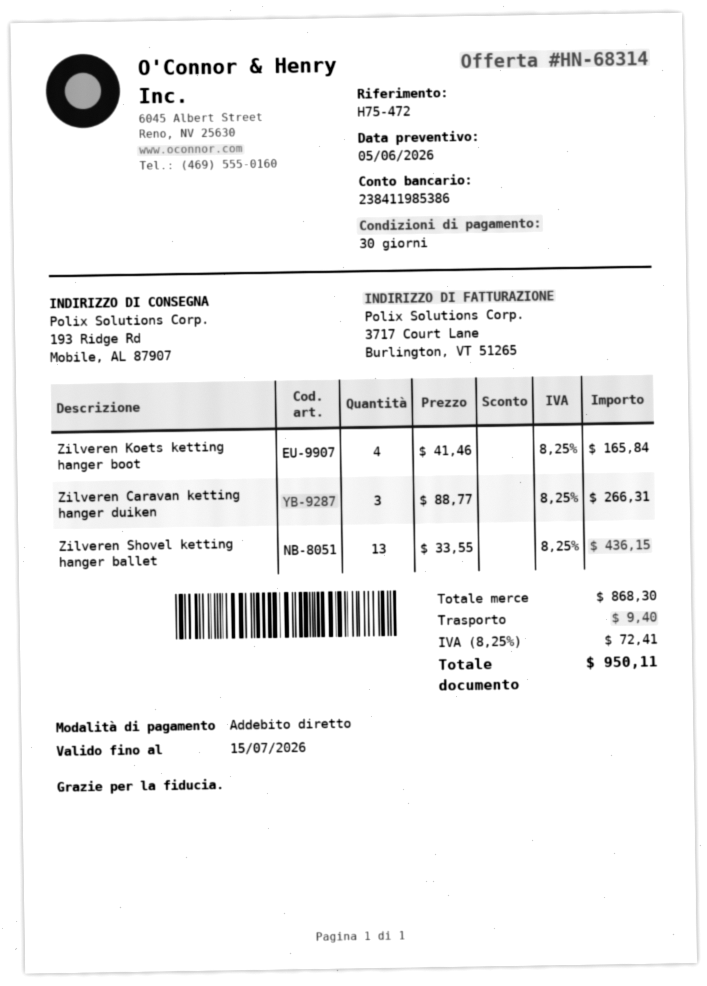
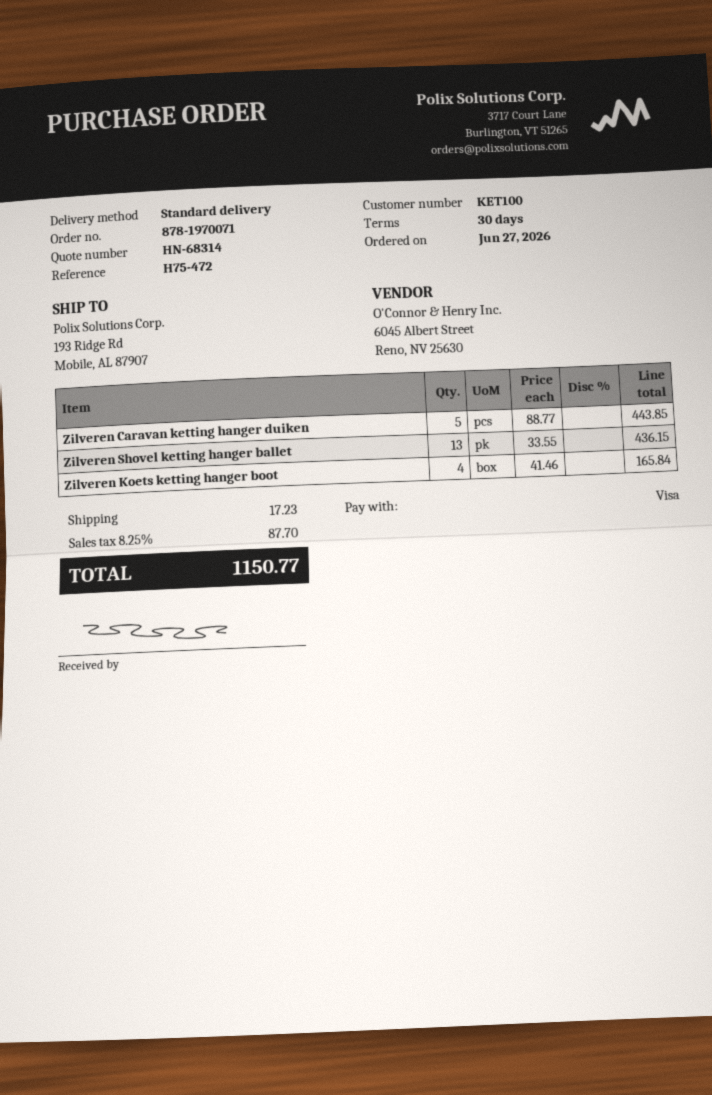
payment method: direct debit -> Visa
Zilveren Caravan ketting hanger duiken: 3 x 88.77 = 266.31 -> 5 x 88.77 = 443.85
shipping: 9.40 -> 17.23
tax: 8.25% = 72.41 -> 8.25% = 87.70
total: 950.11 -> 1150.77

